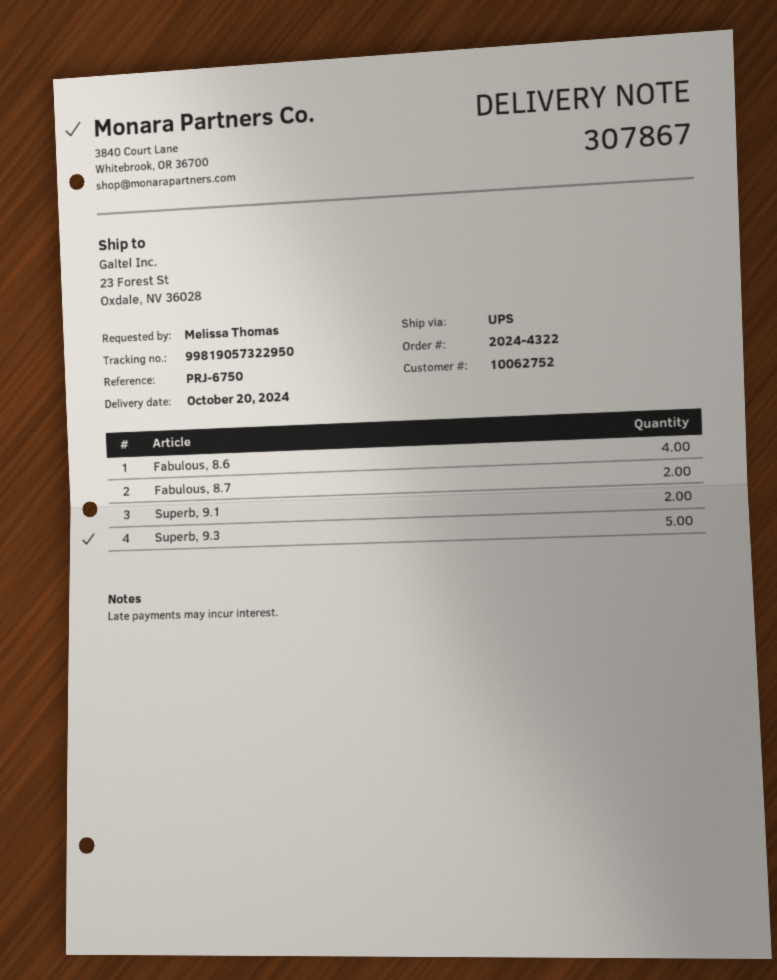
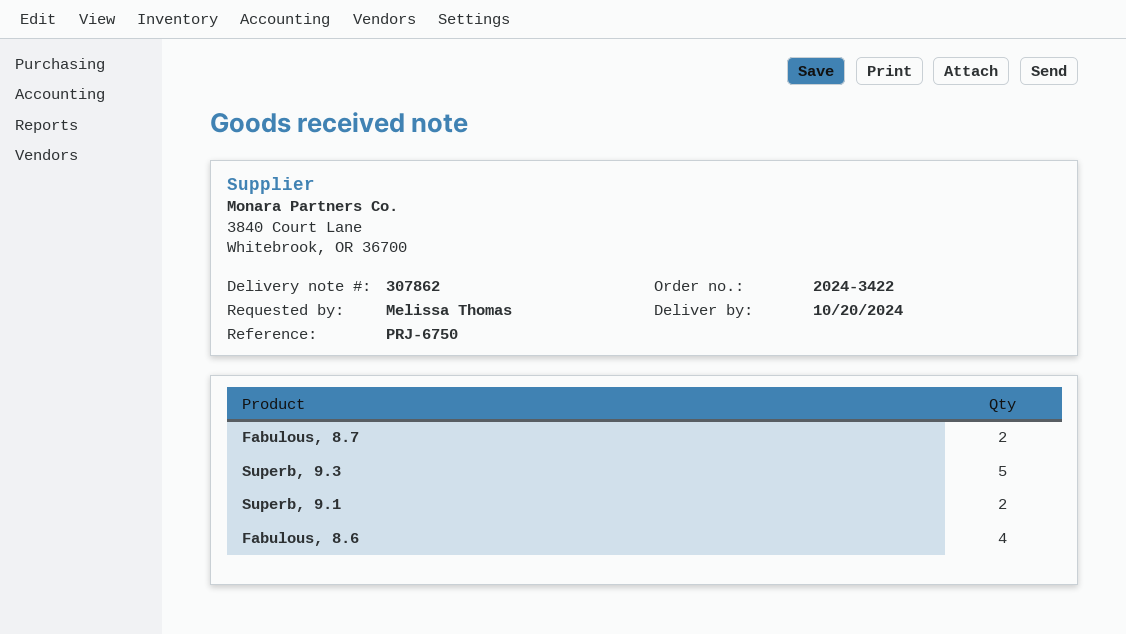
order number: 2024-4322 -> 2024-3422
delivery note number: 307867 -> 307862

